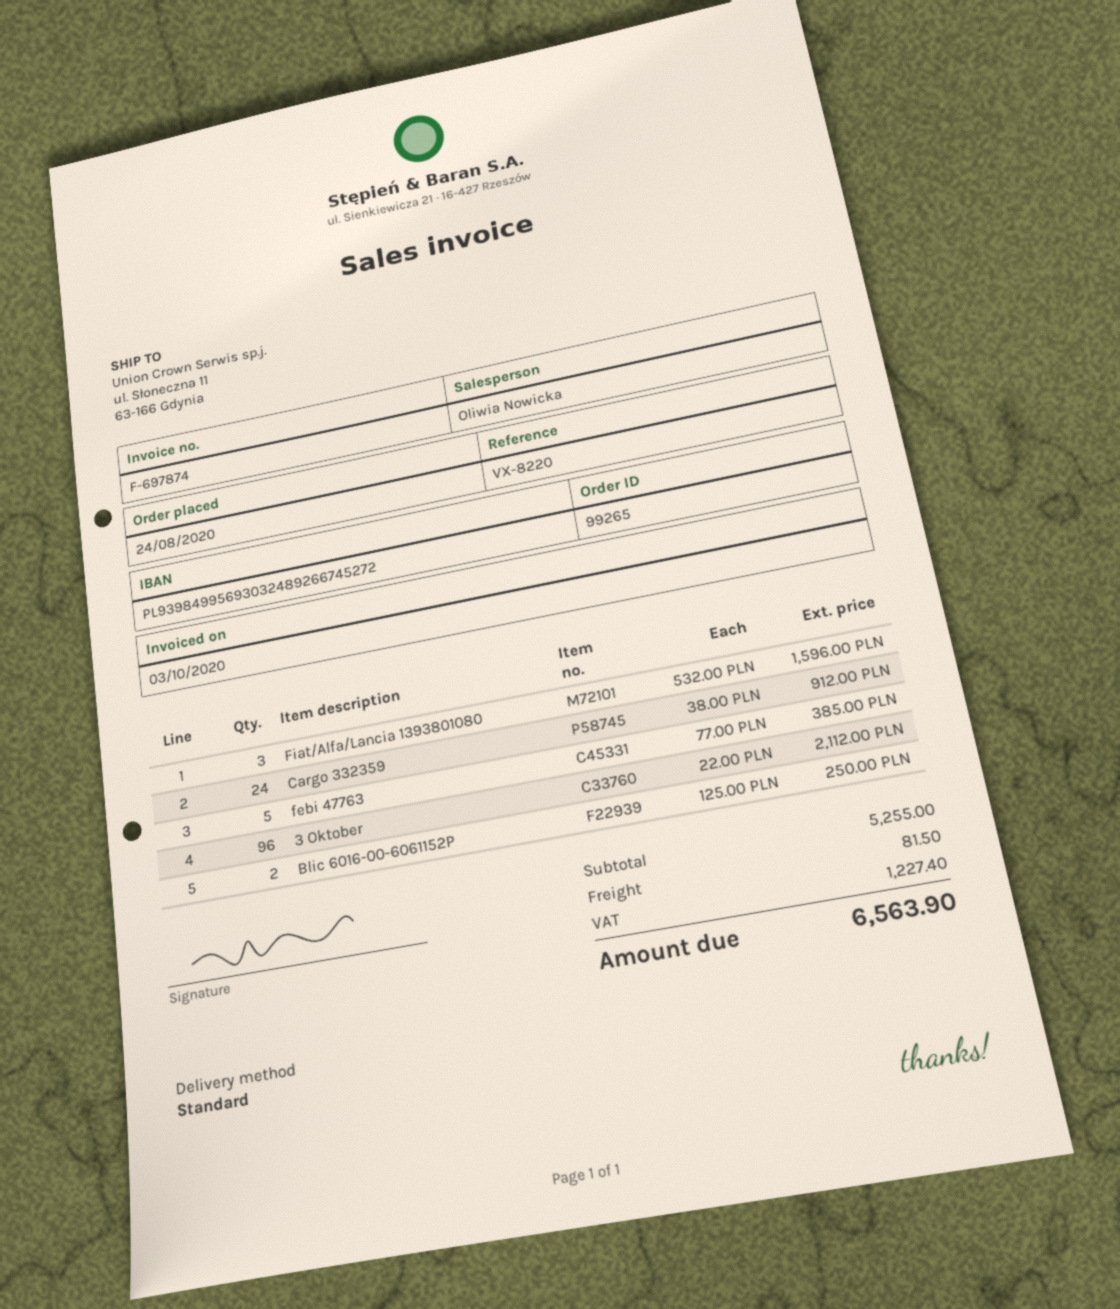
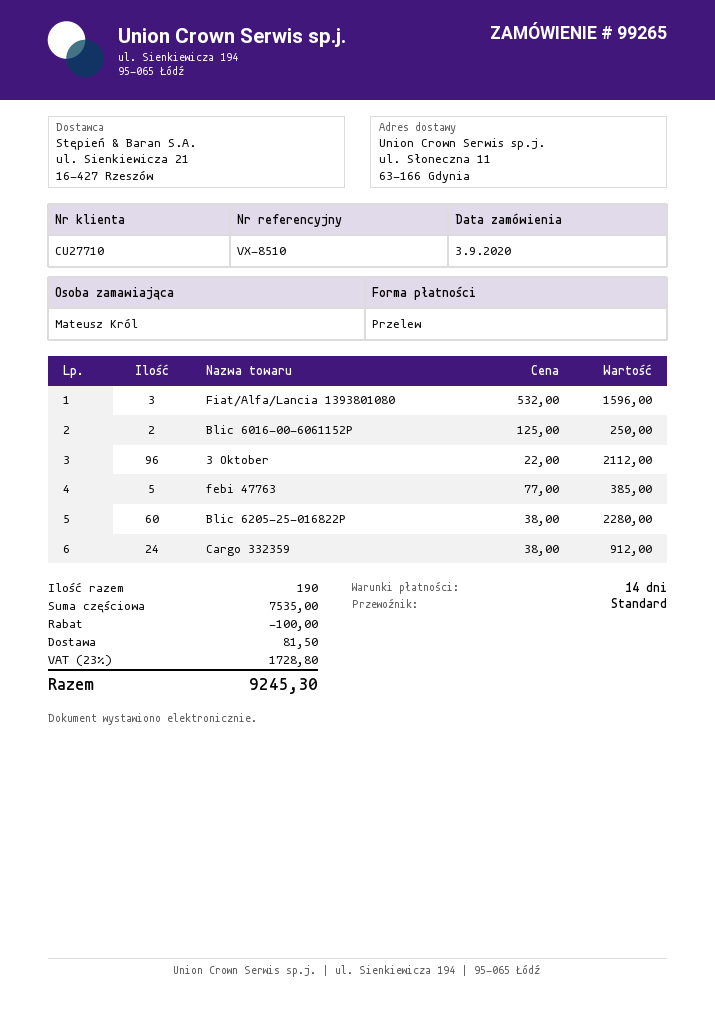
order date: 2020-08-24 -> 2020-09-03
reference: VX-8220 -> VX-8510
Blic 6205-25-016822P: none -> 60 x 38.00 = 2280.00
subtotal: 5255.00 -> 7535.00
discount: none -> 100.00
tax: 1227.40 -> 1728.80
total: 6563.90 -> 9245.30

